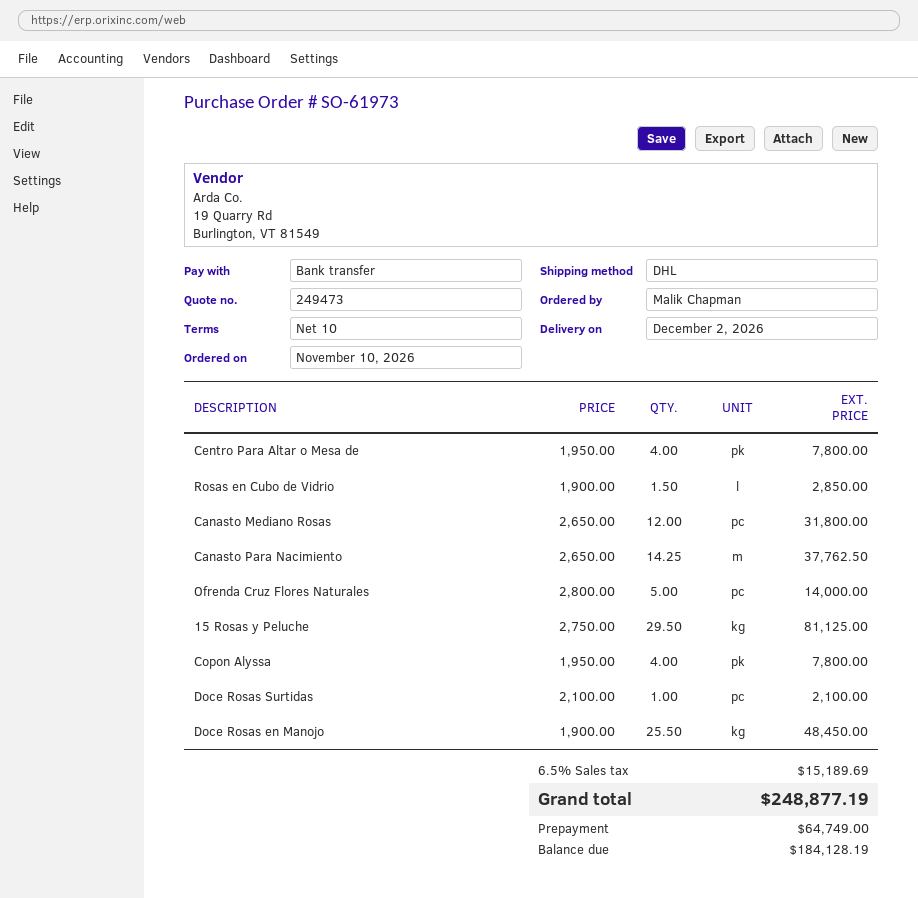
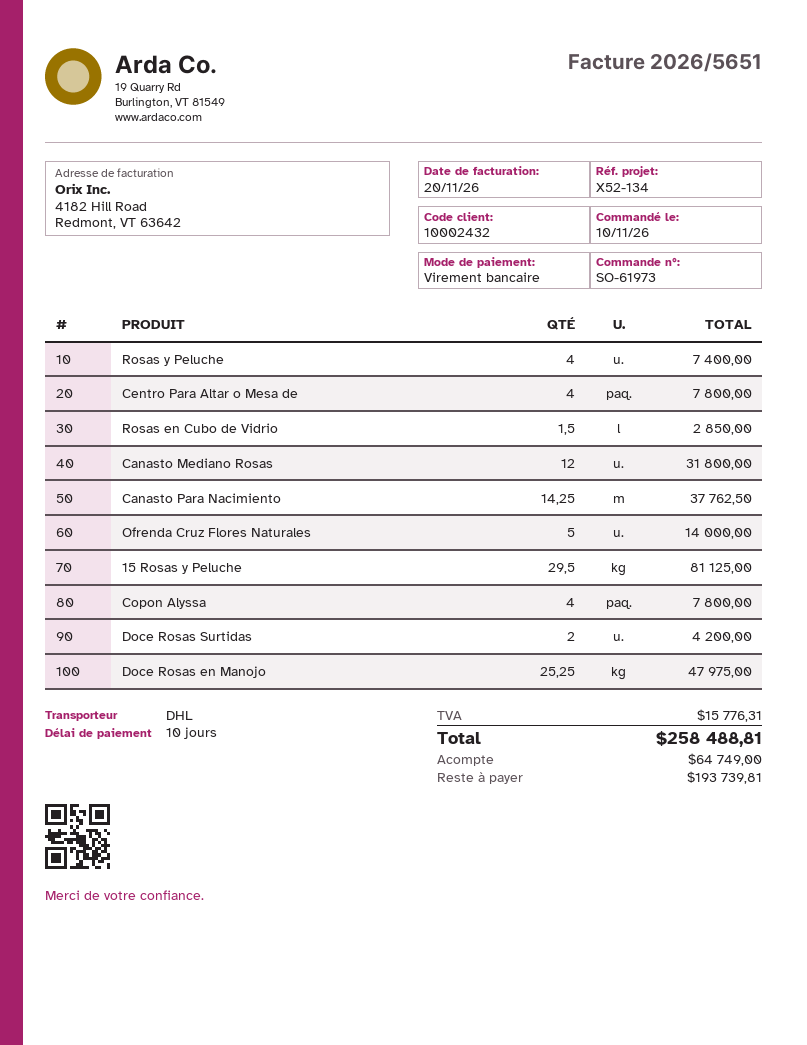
Doce Rosas Surtidas: 1 for 2100.00 -> 2 for 4200.00
Doce Rosas en Manojo: 25.5 for 48450.00 -> 25.25 for 47975.00
Rosas y Peluche: none -> 4 for 7400.00
tax: 15189.69 -> 15776.31
total: 248877.19 -> 258488.81
balance: 184128.19 -> 193739.81

